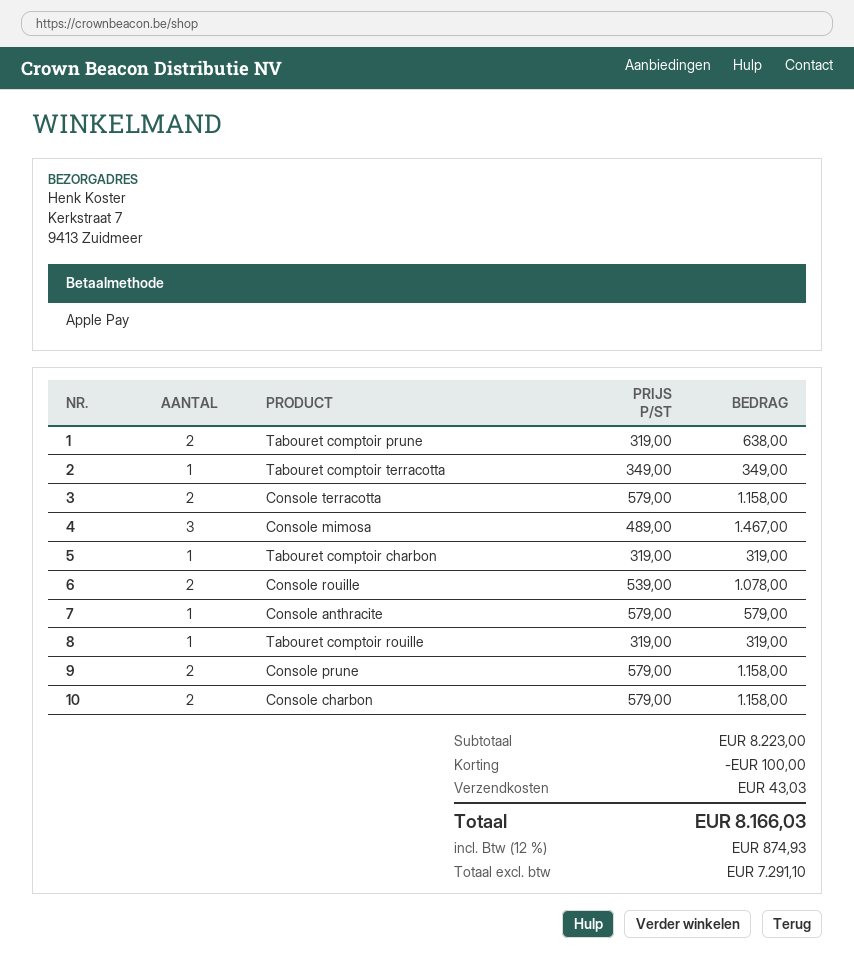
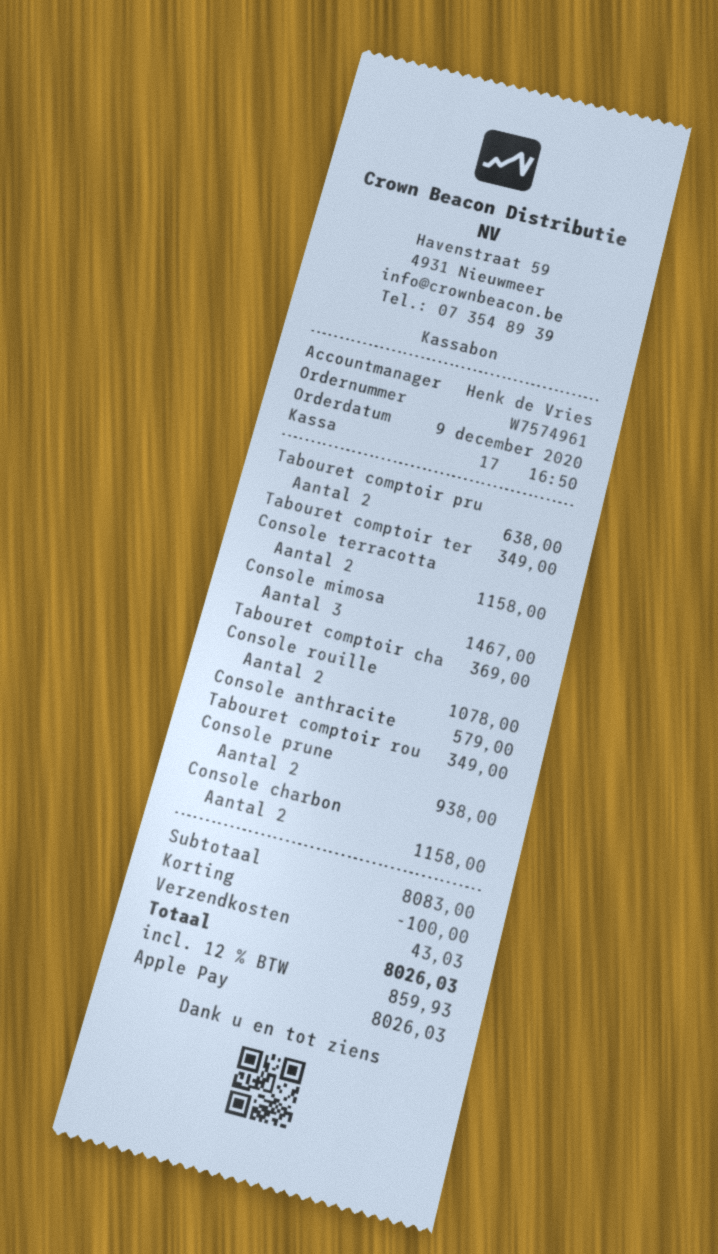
Tabouret comptoir charbon: 1 for 319.00 -> 1 for 369.00
Tabouret comptoir rouille: 1 for 319.00 -> 1 for 349.00
Console prune: 2 for 1158.00 -> 2 for 938.00
subtotal: 8223.00 -> 8083.00
tax: 12% = 874.93 -> 12% = 859.93
total: 8166.03 -> 8026.03

